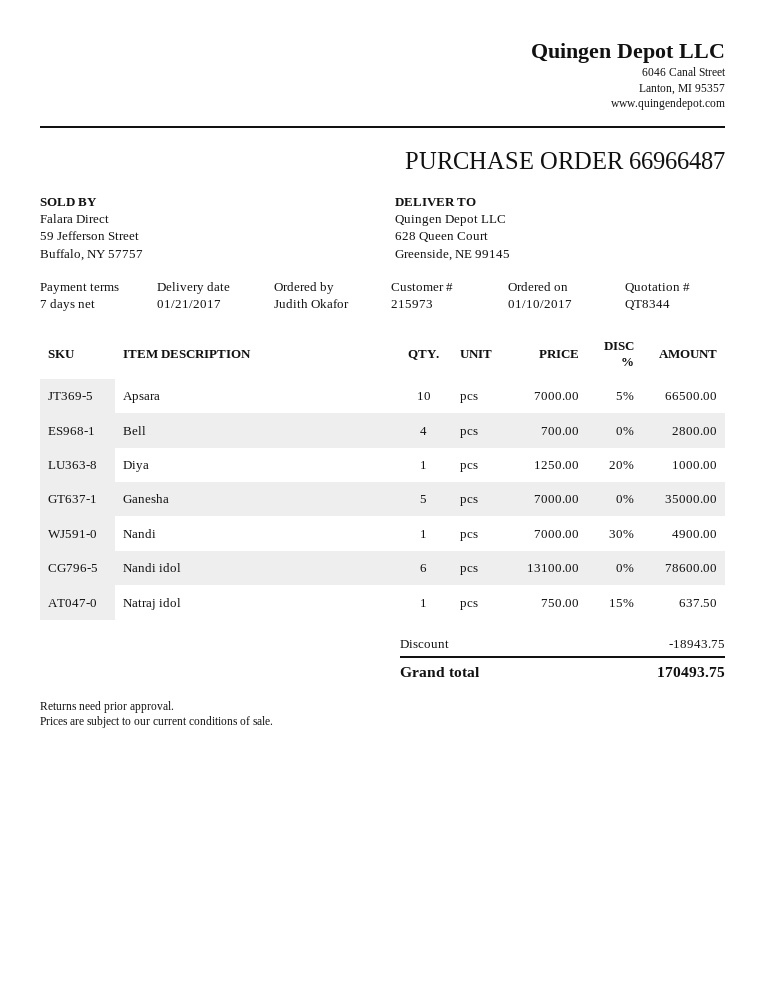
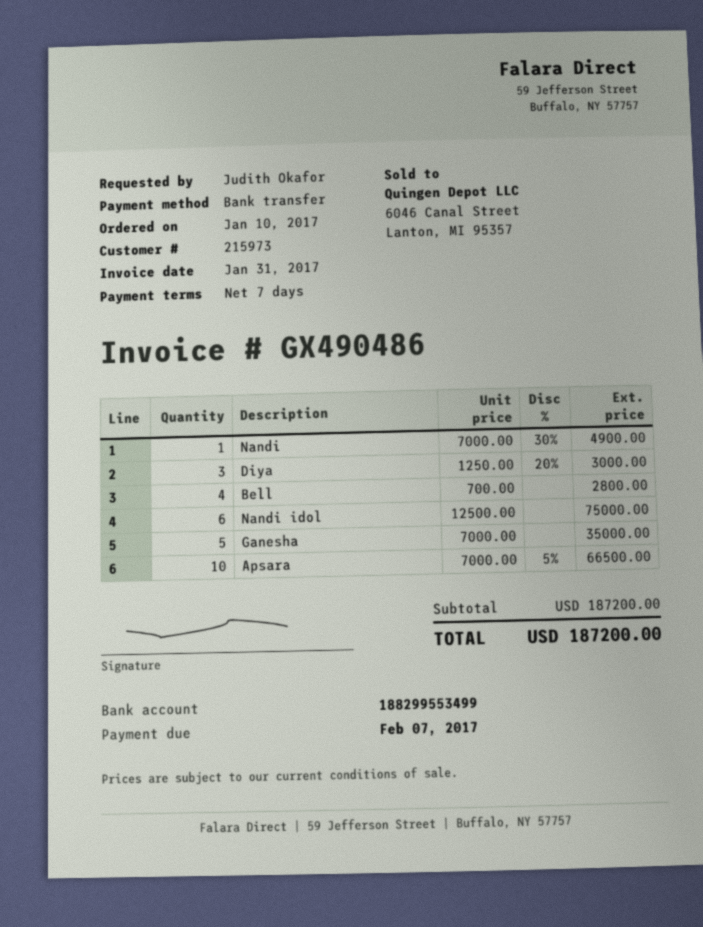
Diya: 1 x 1250.00 - 20% = 1000.00 -> 3 x 1250.00 - 20% = 3000.00
Nandi idol: 6 x 13100.00 = 78600.00 -> 6 x 12500.00 = 75000.00
Natraj idol: 1 x 750.00 - 15% = 637.50 -> none
discount: 18943.75 -> none
total: 170493.75 -> 187200.00

